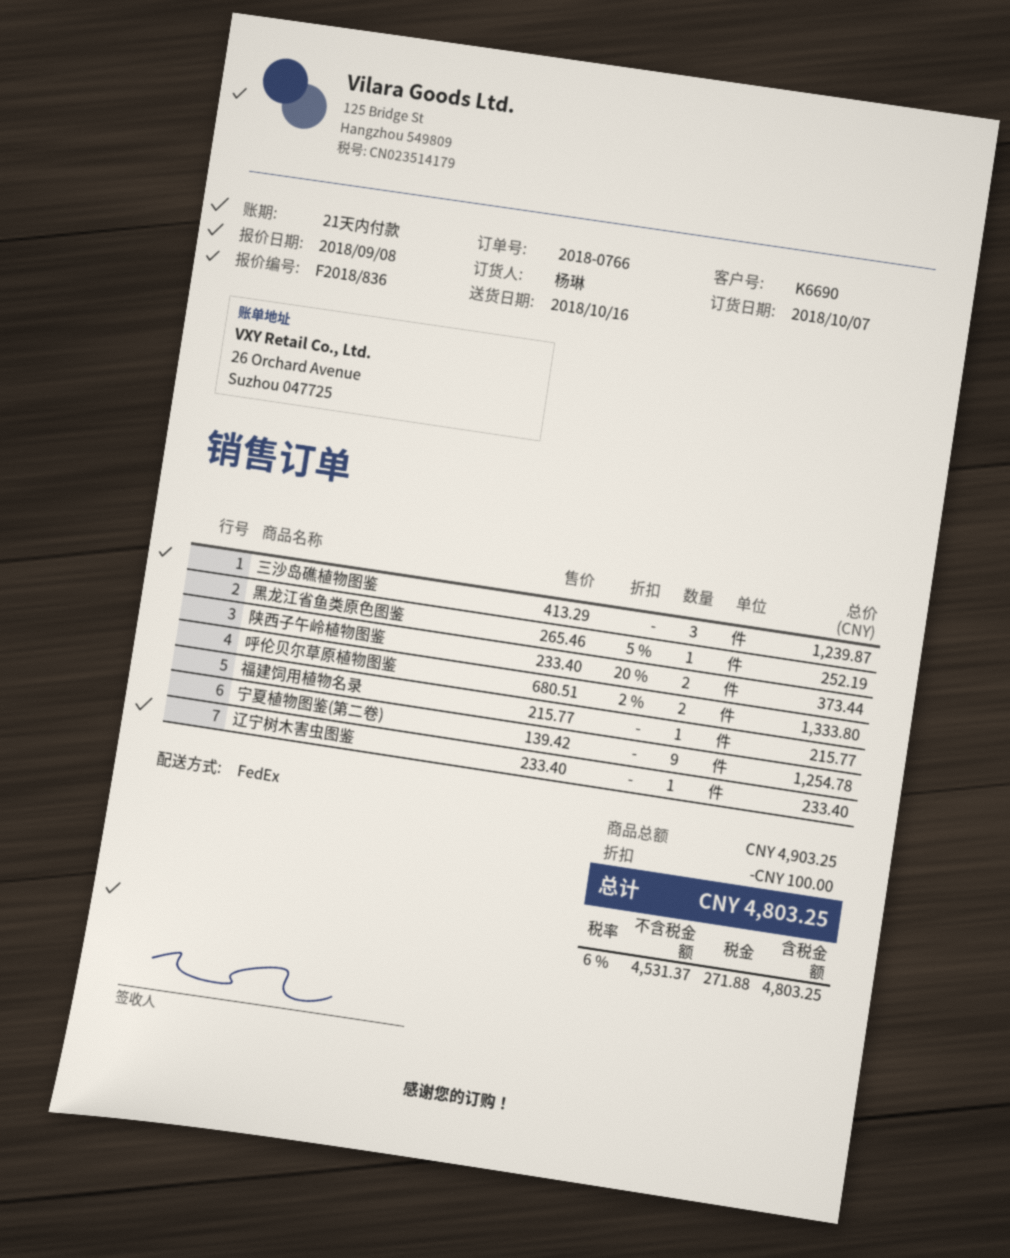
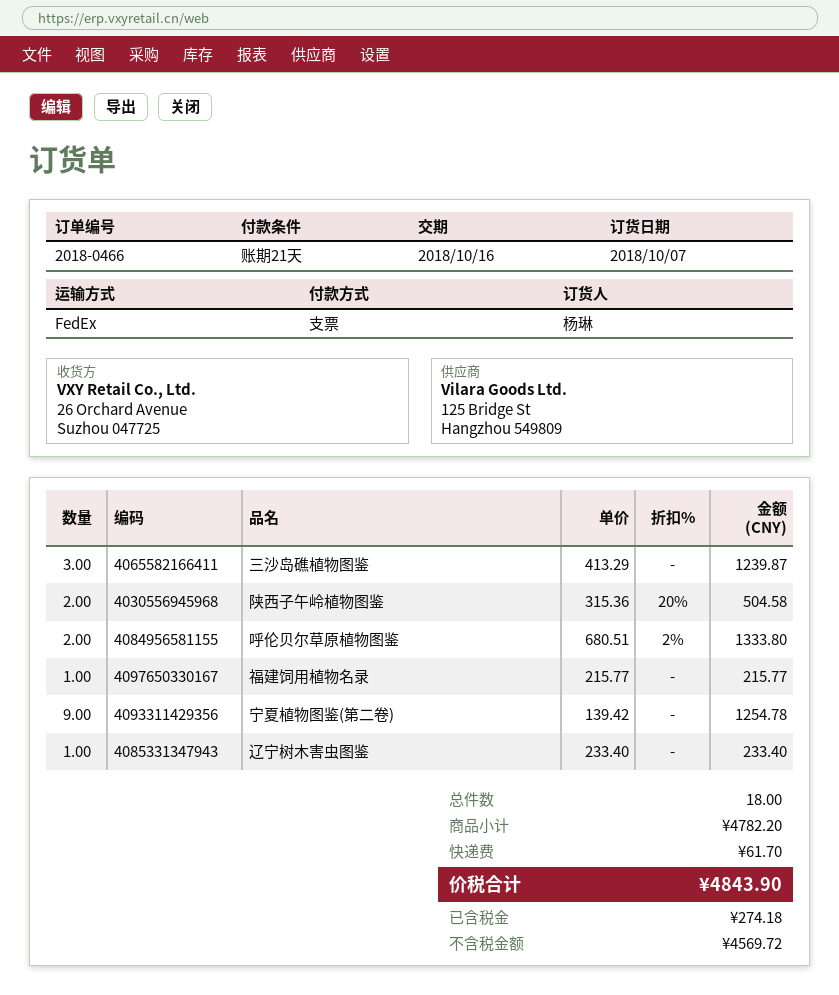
order number: 2018-0766 -> 2018-0466
黑龙江省鱼类原色图鉴: 1 x 265.46 - 5% = 252.19 -> none
陕西子午岭植物图鉴: 2 x 233.40 - 20% = 373.44 -> 2 x 315.36 - 20% = 504.58
subtotal: 4903.25 -> 4782.20
discount: 100.00 -> none
shipping: none -> 61.70
net: 4531.37 -> 4569.72
tax: 271.88 -> 274.18
total: 4803.25 -> 4843.90

